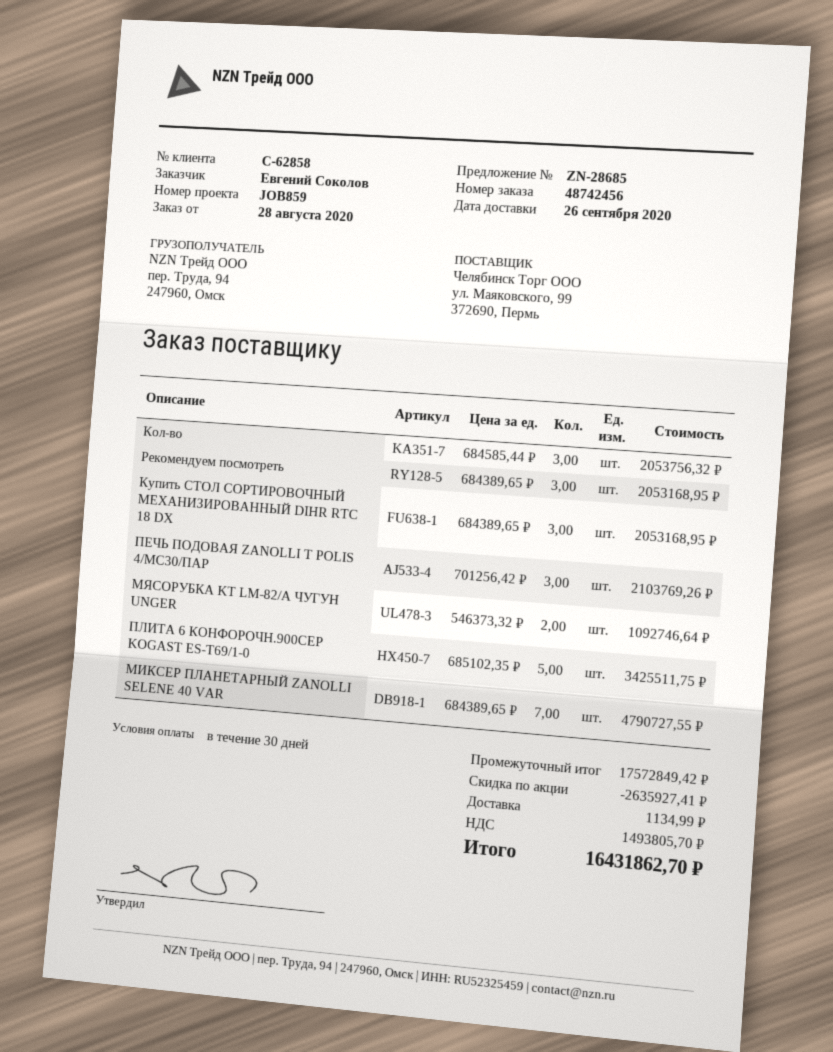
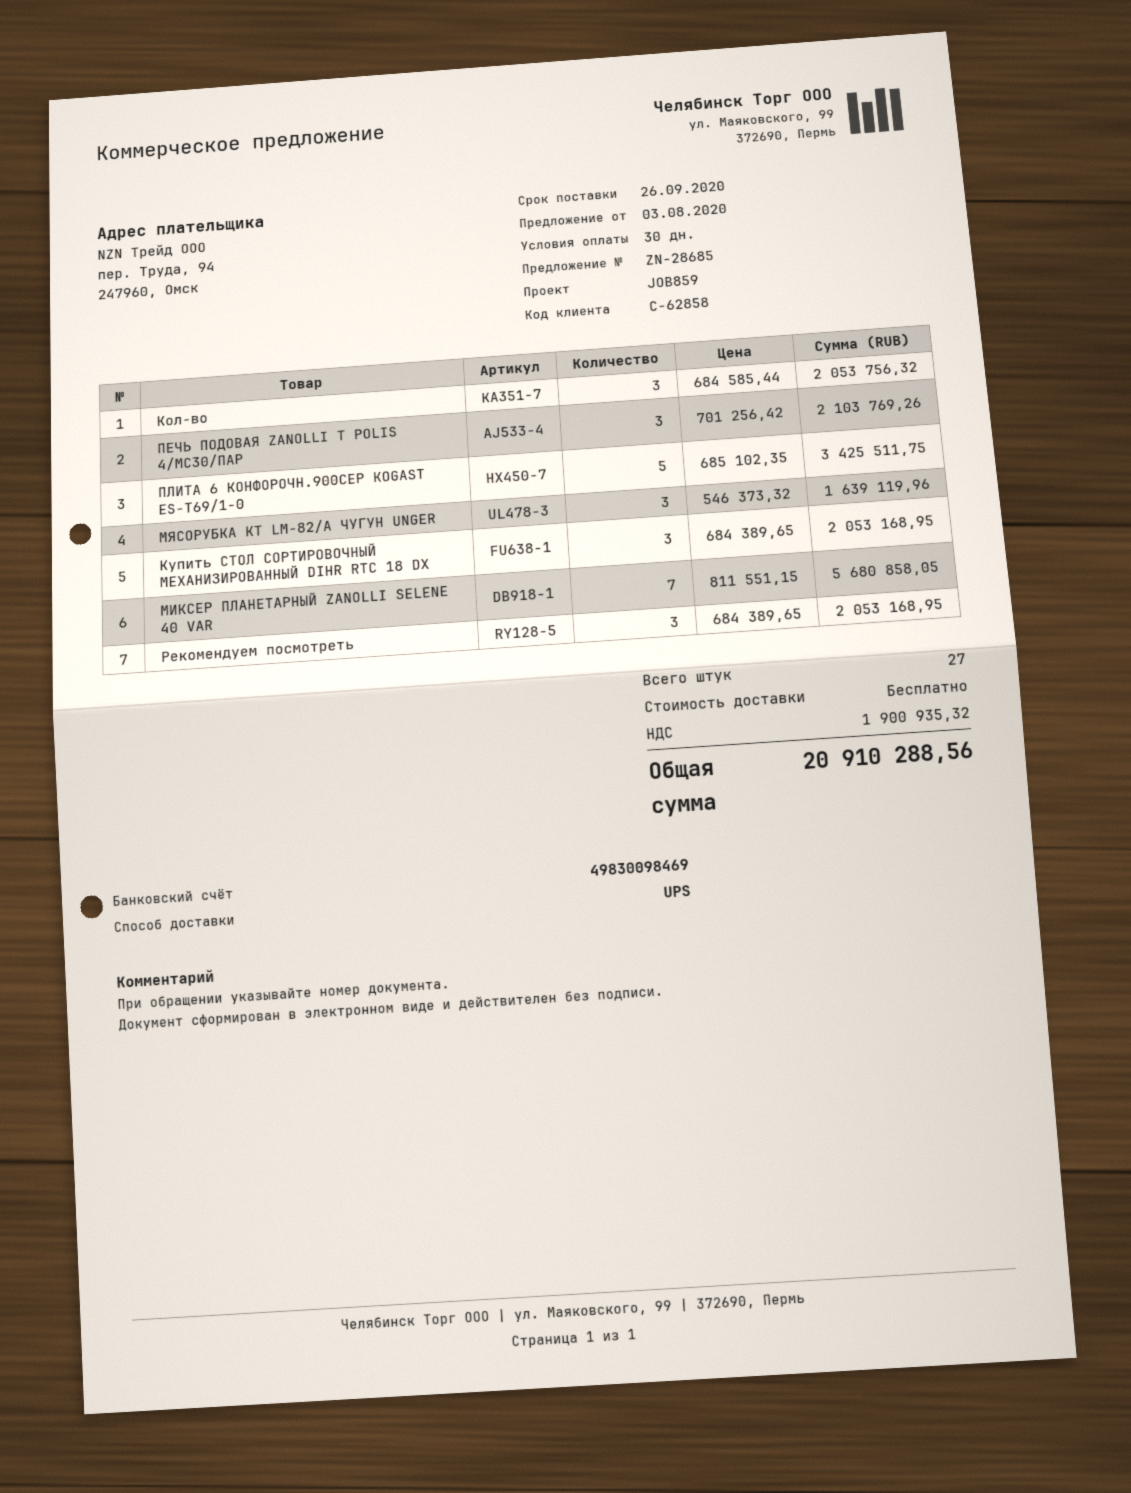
МЯСОРУБКА KT LM-82/А ЧУГУН UNGER: 2 x 546373.32 = 1092746.64 -> 3 x 546373.32 = 1639119.96
МИКСЕР ПЛАНЕТАРНЫЙ ZANOLLI SELENE 40 VAR: 7 x 684389.65 = 4790727.55 -> 7 x 811551.15 = 5680858.05
discount: 2635927.41 -> none
shipping: 1134.99 -> 0.00
tax: 1493805.70 -> 1900935.32
total: 16431862.70 -> 20910288.56

